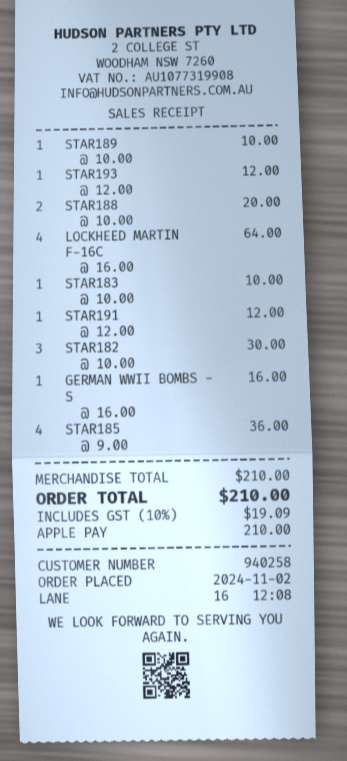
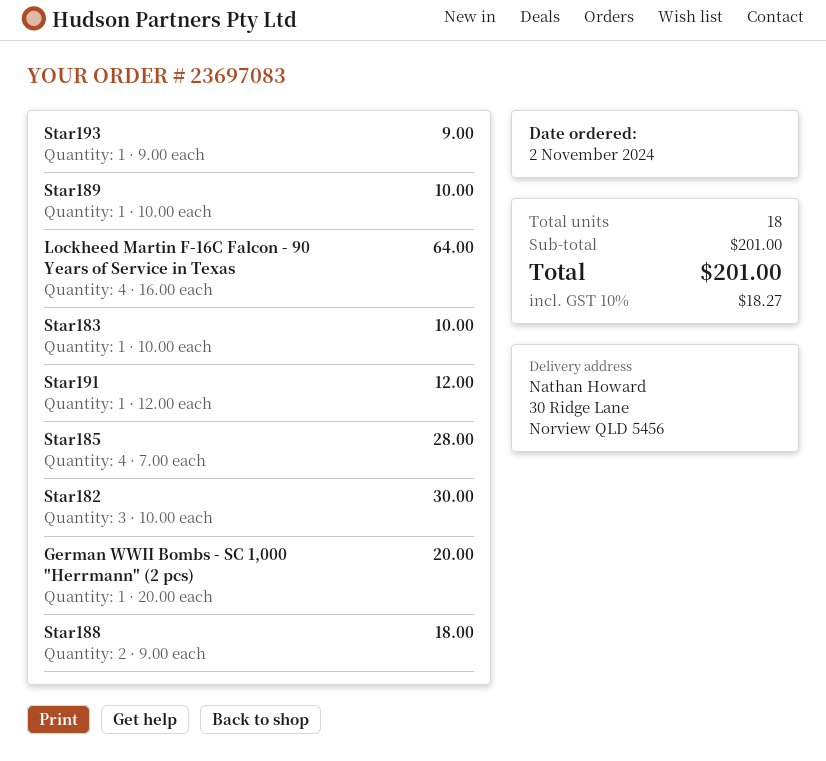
STAR193: 1 x 12.00 = 12.00 -> 1 x 9.00 = 9.00
STAR188: 2 x 10.00 = 20.00 -> 2 x 9.00 = 18.00
GERMAN WWII BOMBS - S: 1 x 16.00 = 16.00 -> 1 x 20.00 = 20.00
STAR185: 4 x 9.00 = 36.00 -> 4 x 7.00 = 28.00
subtotal: 210.00 -> 201.00
tax: 10% = 19.09 -> 10% = 18.27
total: 210.00 -> 201.00

